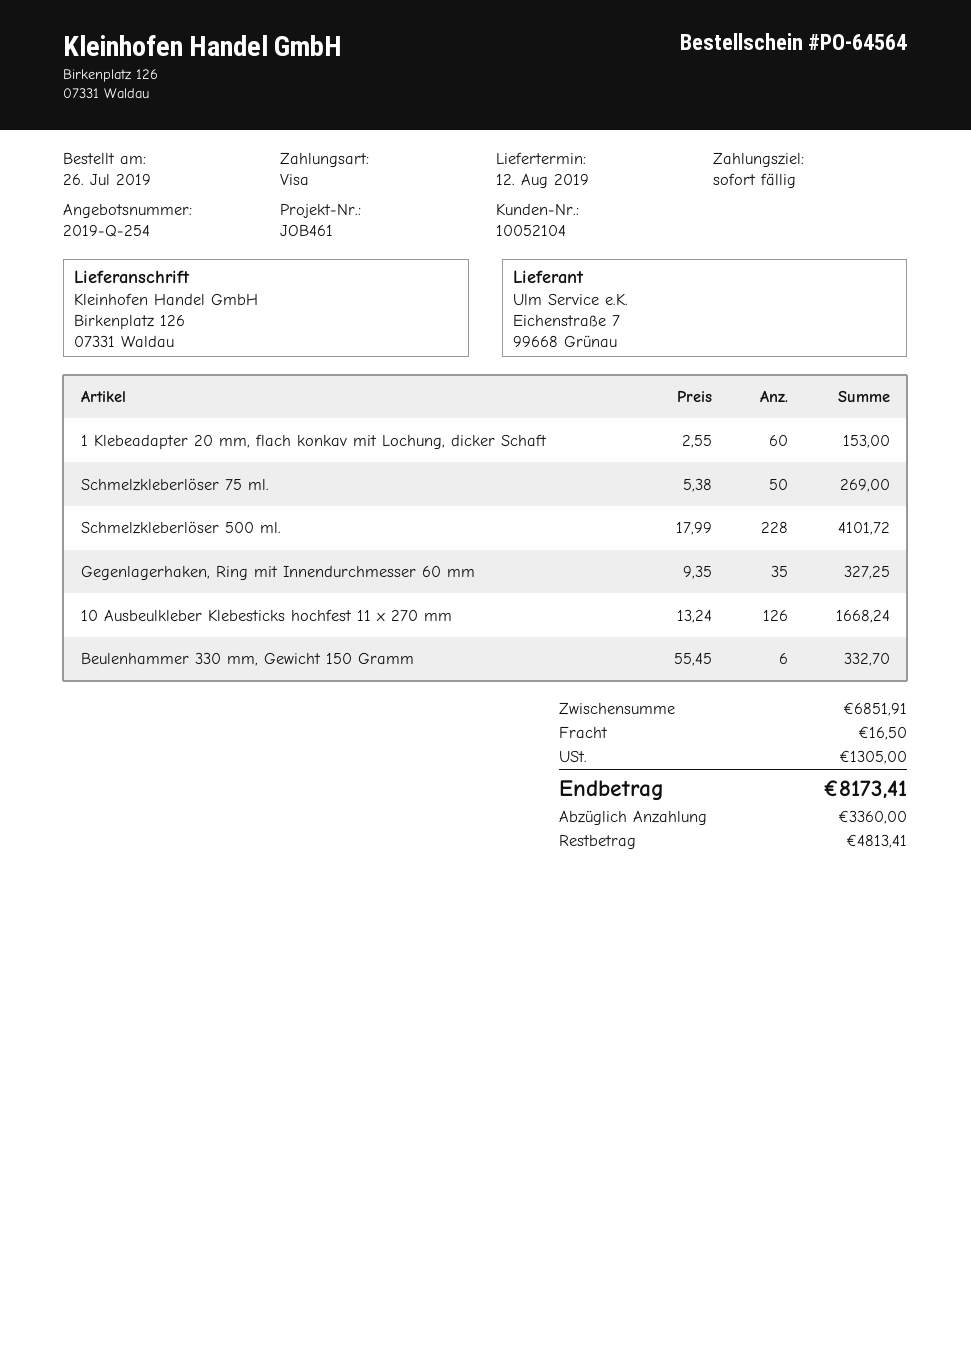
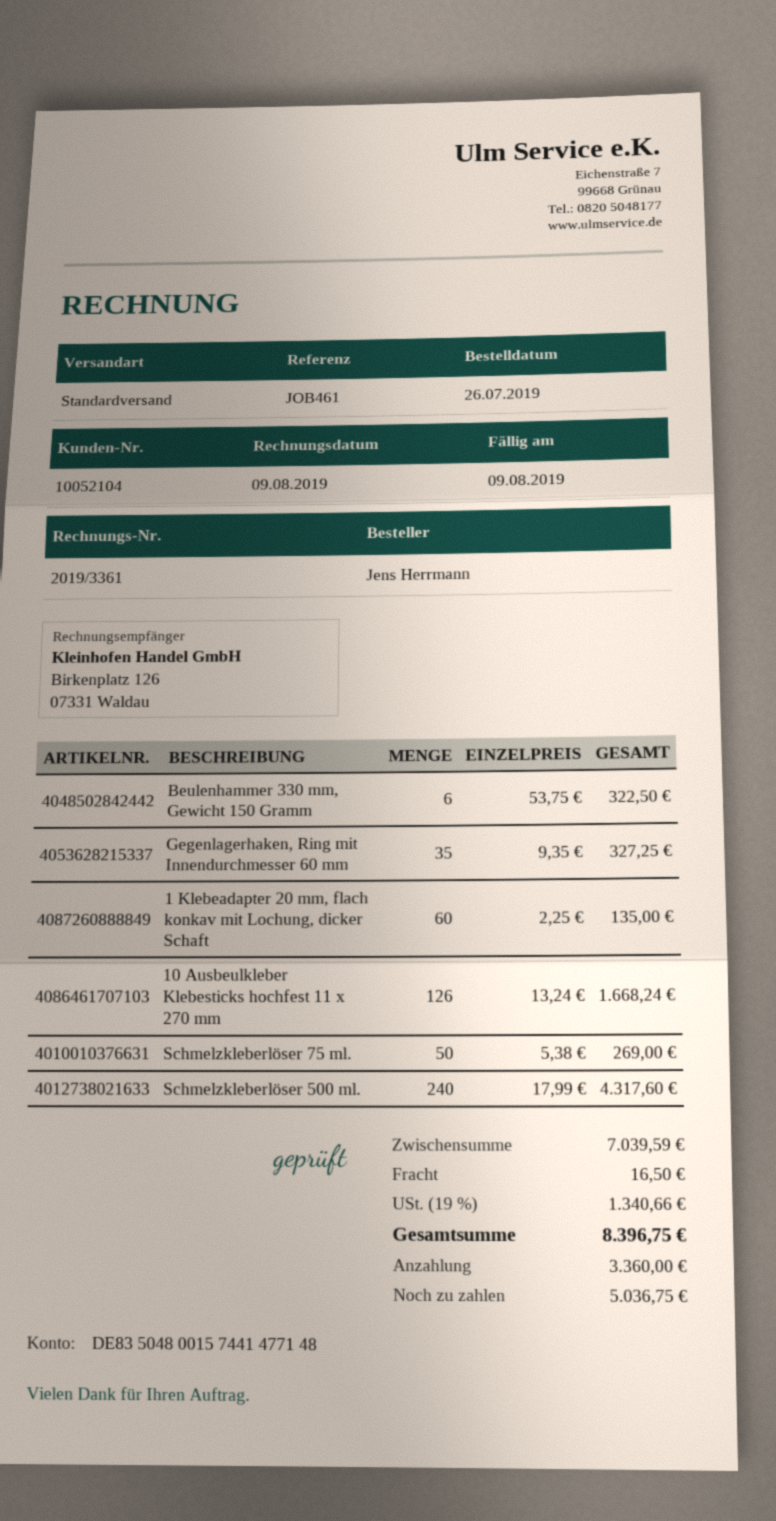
1 Klebeadapter 20 mm, flach konkav mit Lochung, dicker Schaft: 60 x 2.55 = 153.00 -> 60 x 2.25 = 135.00
Schmelzkleberlöser 500 ml.: 228 x 17.99 = 4101.72 -> 240 x 17.99 = 4317.60
Beulenhammer 330 mm, Gewicht 150 Gramm: 6 x 55.45 = 332.70 -> 6 x 53.75 = 322.50
subtotal: 6851.91 -> 7039.59
tax: 1305.00 -> 1340.66
total: 8173.41 -> 8396.75
balance: 4813.41 -> 5036.75

